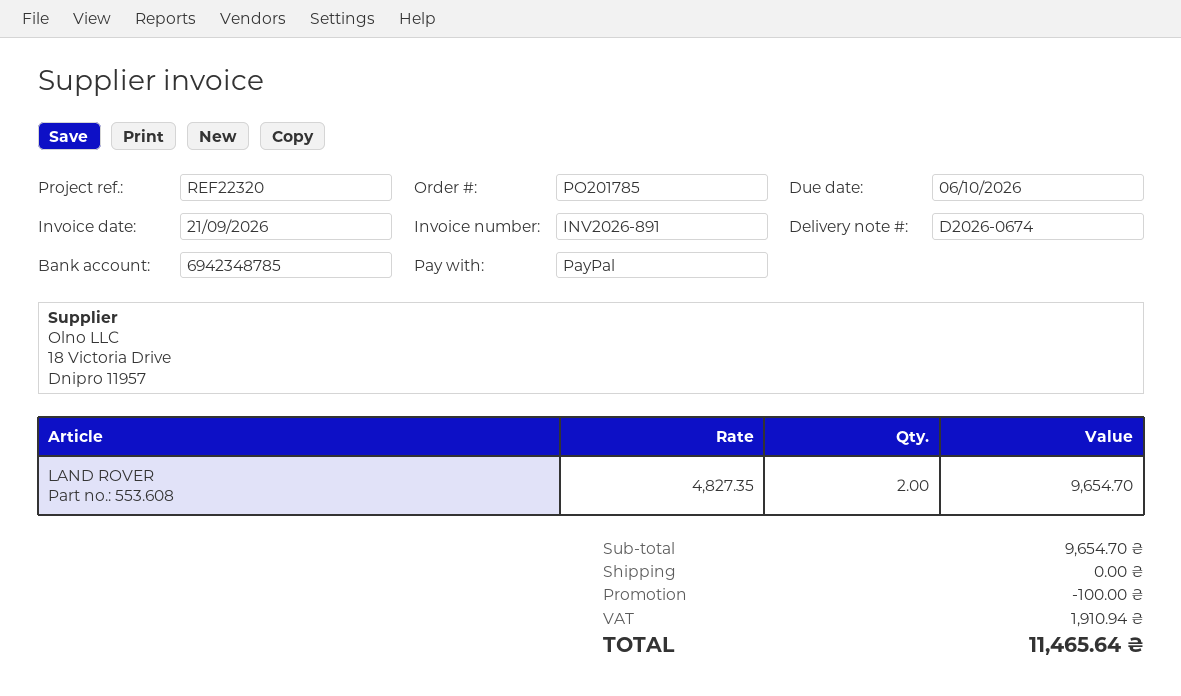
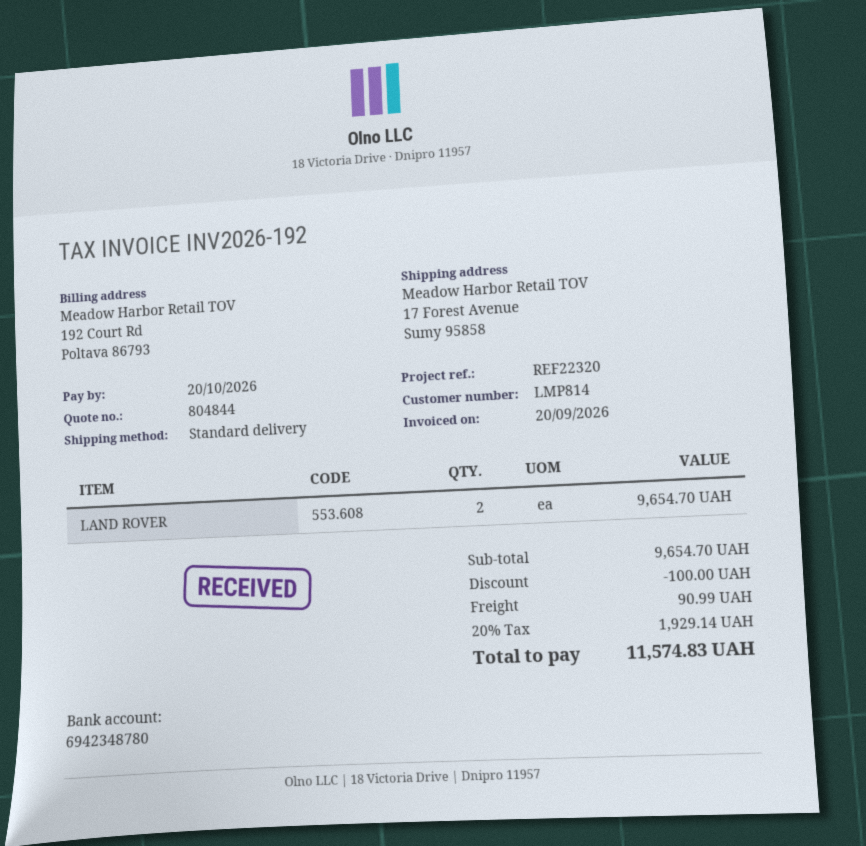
invoice number: INV2026-891 -> INV2026-192
invoice date: 2026-09-21 -> 2026-09-20
due date: 2026-10-06 -> 2026-10-20
bank account: 6942348785 -> 6942348780
shipping: 0.00 -> 90.99
tax: 1910.94 -> 1929.14
total: 11465.64 -> 11574.83

